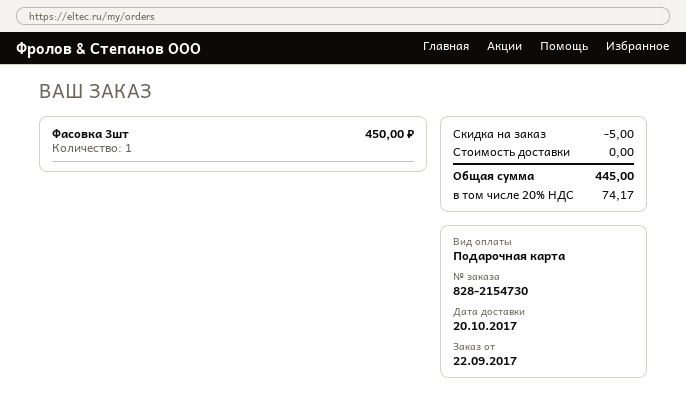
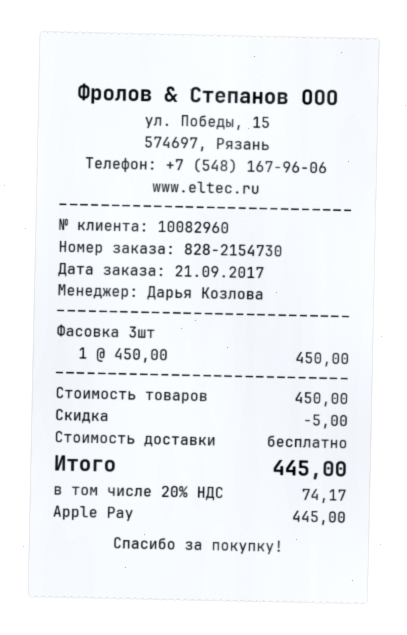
order date: 2017-09-22 -> 2017-09-21
payment method: gift card -> Apple Pay

